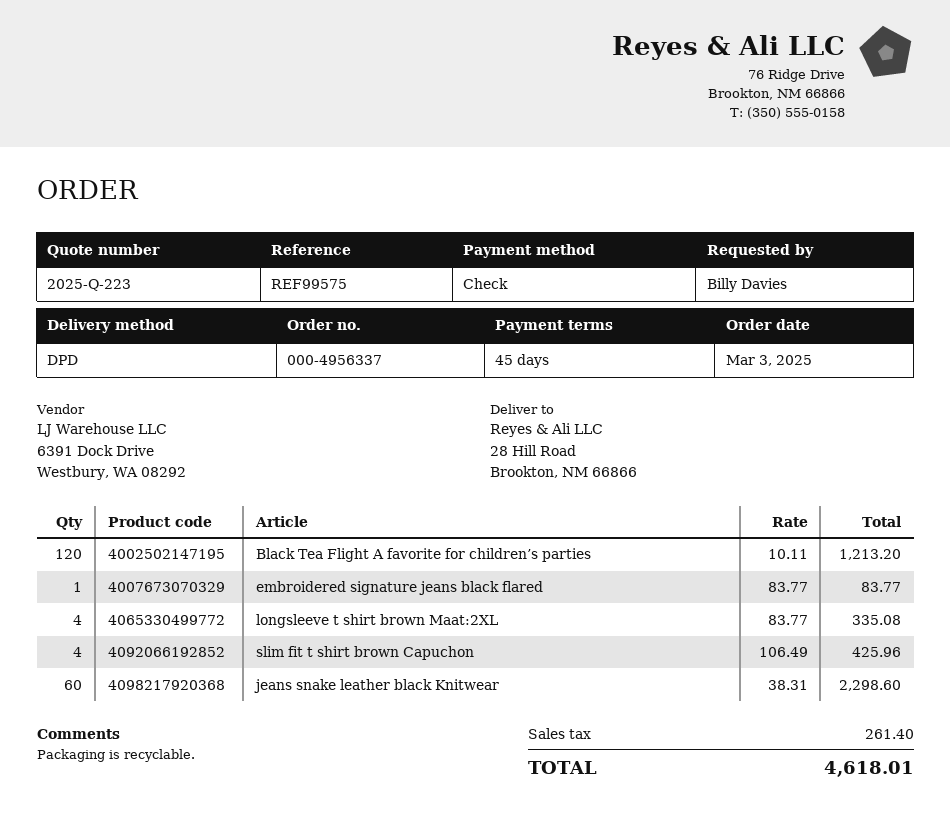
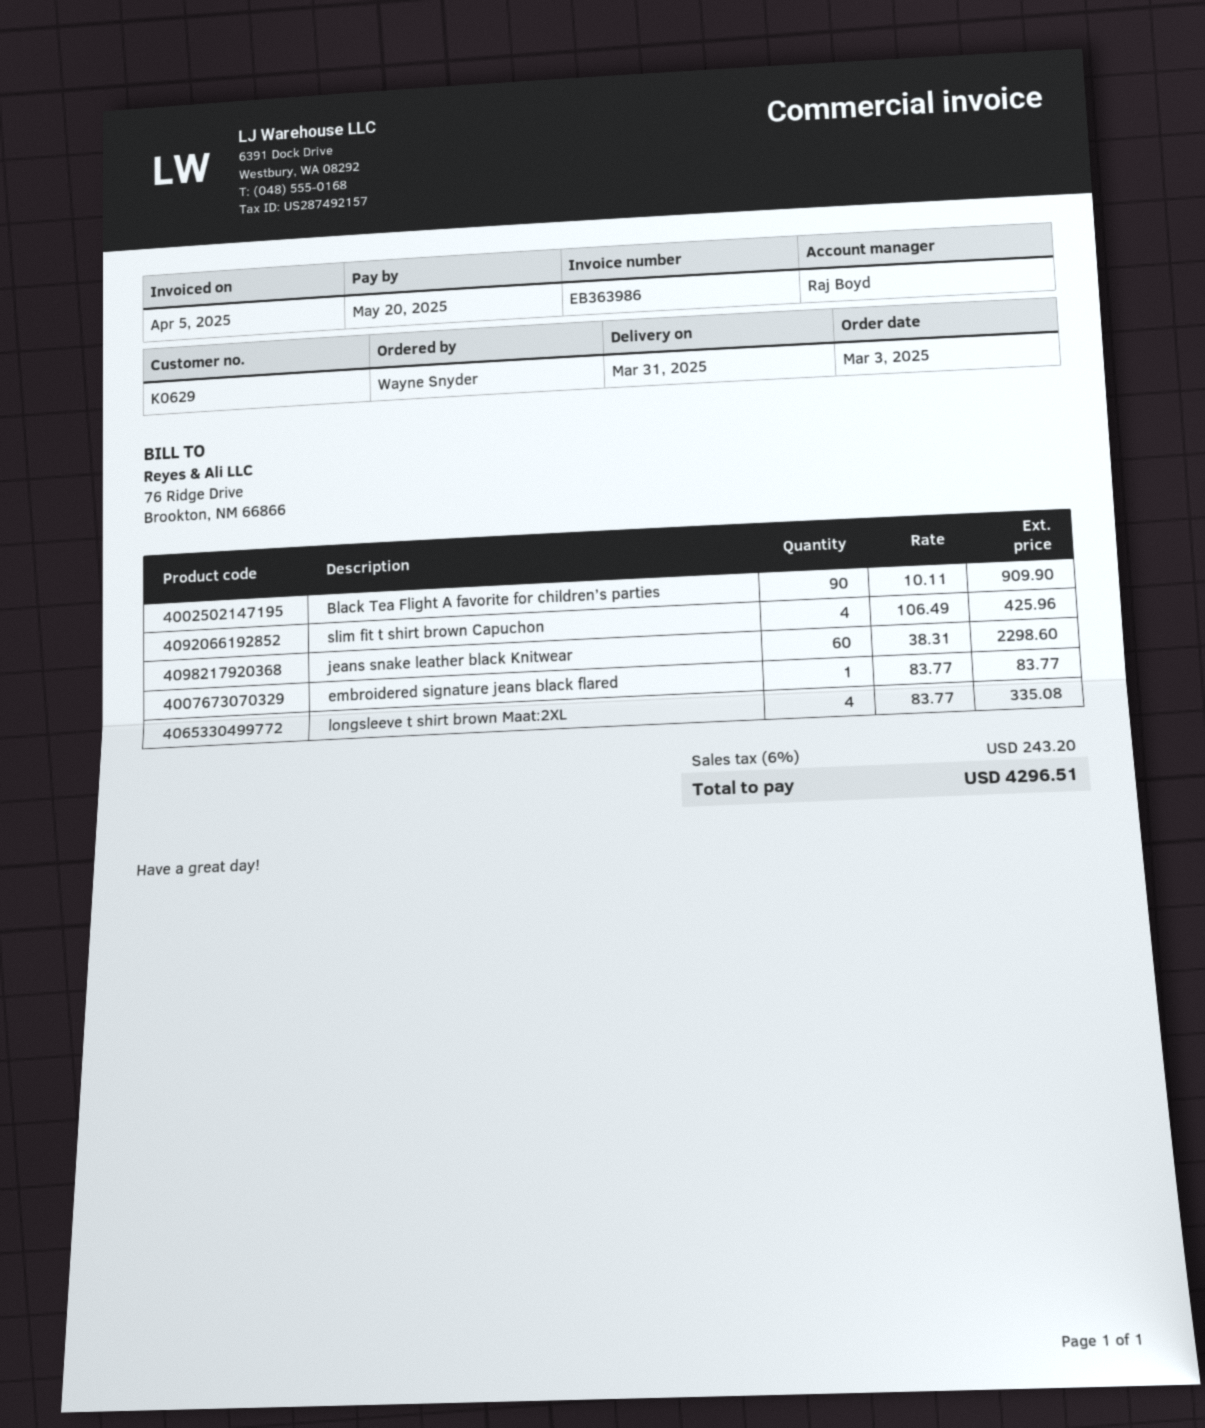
ordered by: Billy Davies -> Wayne Snyder
Black Tea Flight A favorite for children’s parties: 120 x 10.11 = 1213.20 -> 90 x 10.11 = 909.90
tax: 261.40 -> 243.20
total: 4618.01 -> 4296.51

